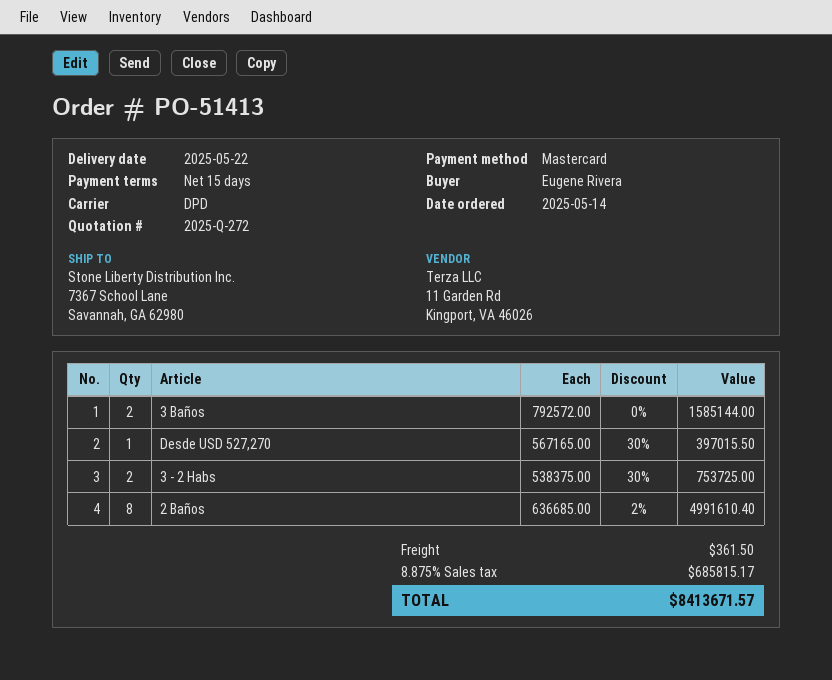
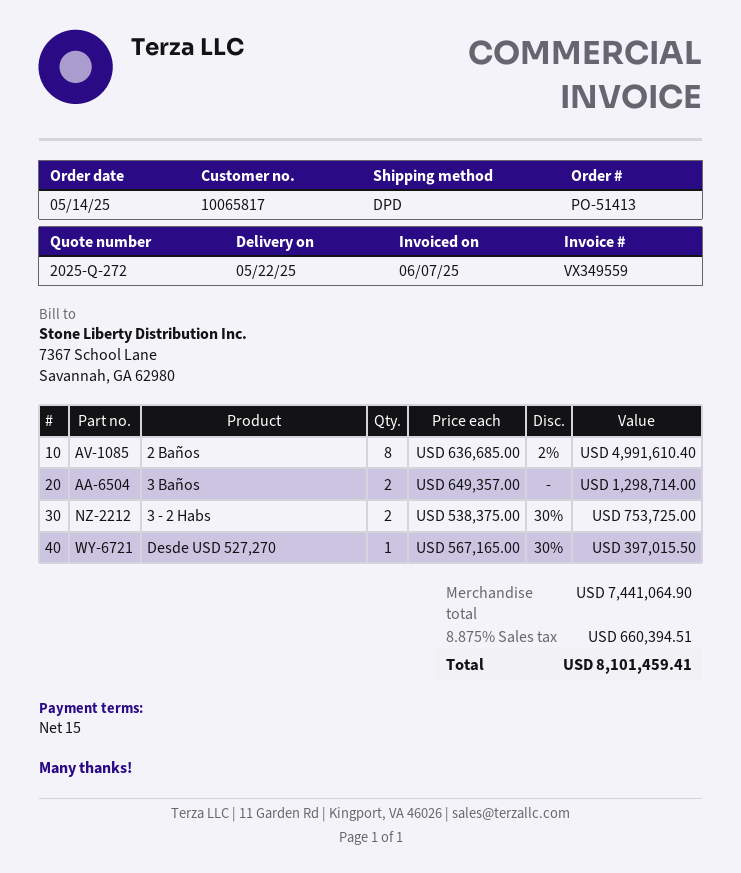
3 Baños: 2 x 792572.00 = 1585144.00 -> 2 x 649357.00 = 1298714.00
shipping: 361.50 -> none
tax: 8.875% = 685815.17 -> 8.875% = 660394.51
total: 8413671.57 -> 8101459.41

